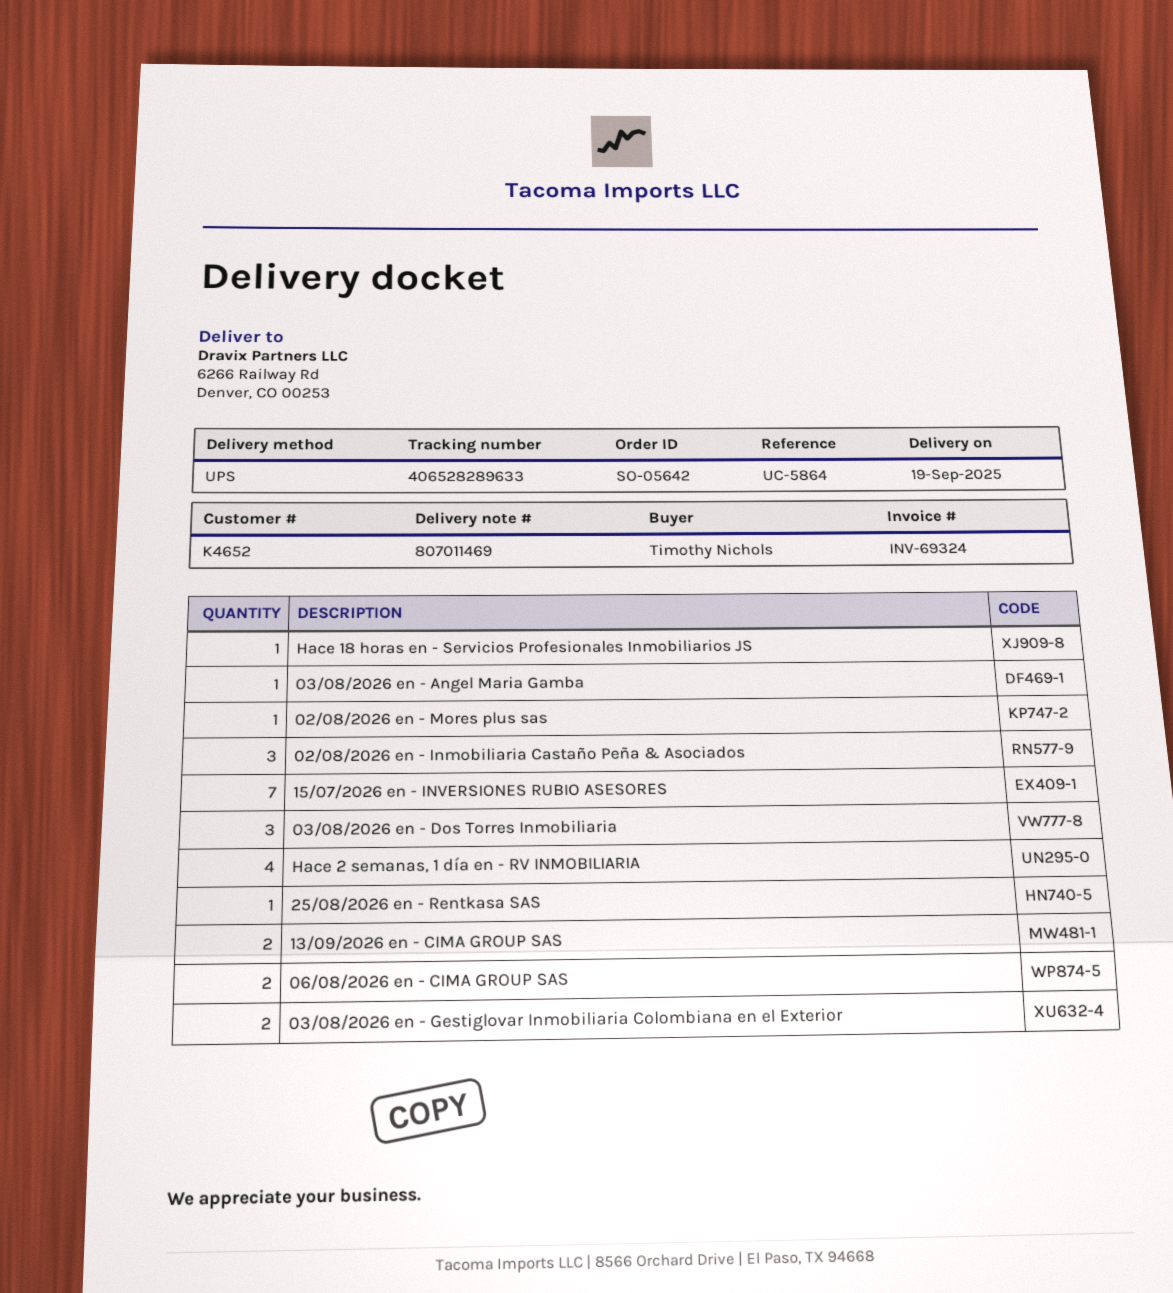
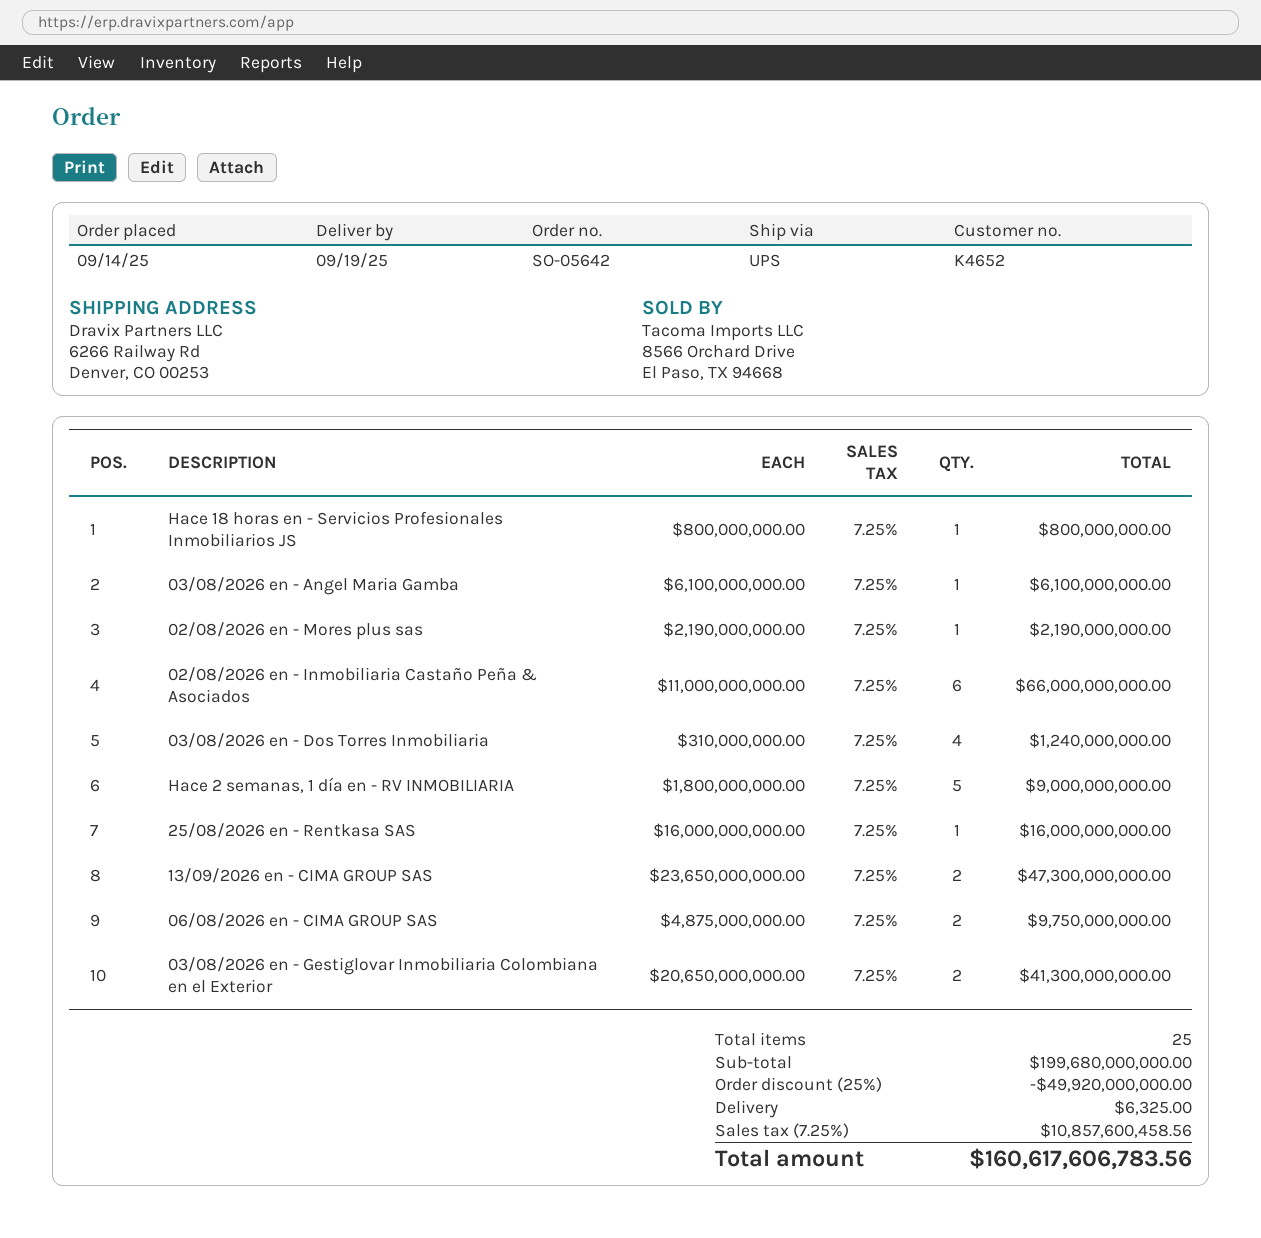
02/08/2026 en - Inmobiliaria Castaño Peña & Asociados: 3 -> 6
15/07/2026 en - INVERSIONES RUBIO ASESORES: 7 -> none
03/08/2026 en - Dos Torres Inmobiliaria: 3 -> 4
Hace 2 semanas, 1 día en - RV INMOBILIARIA: 4 -> 5

